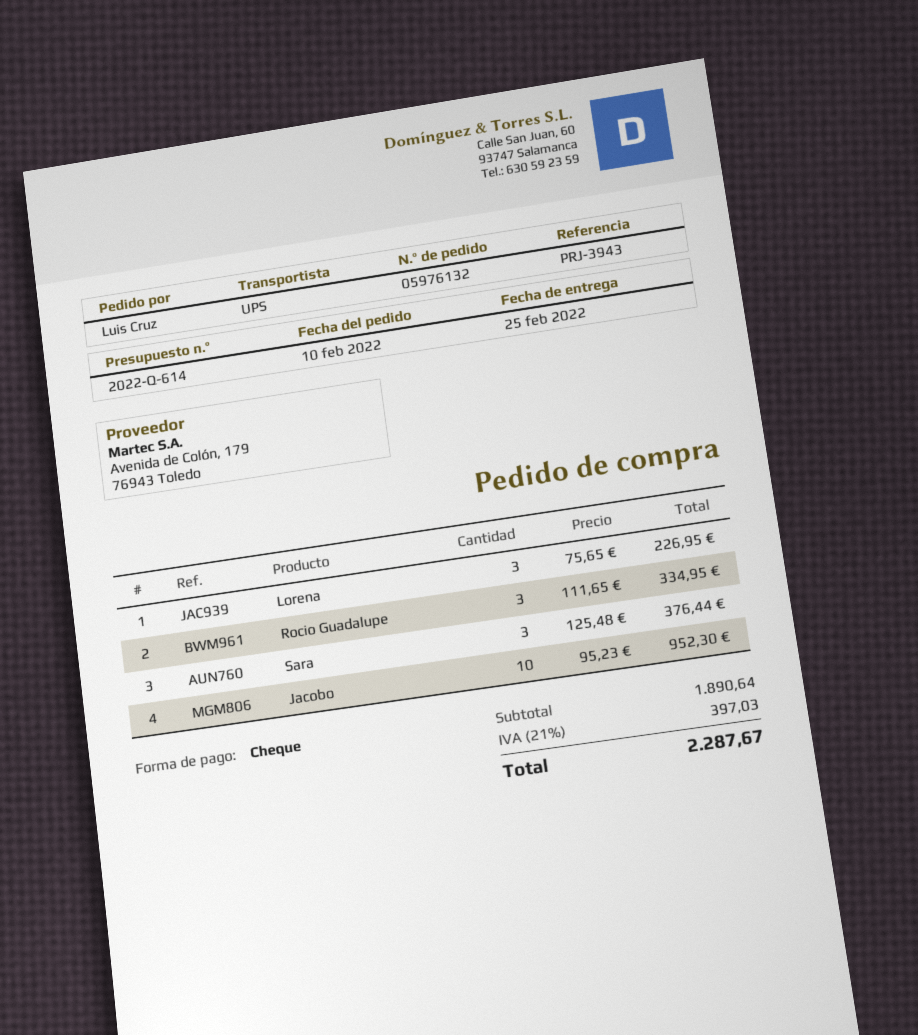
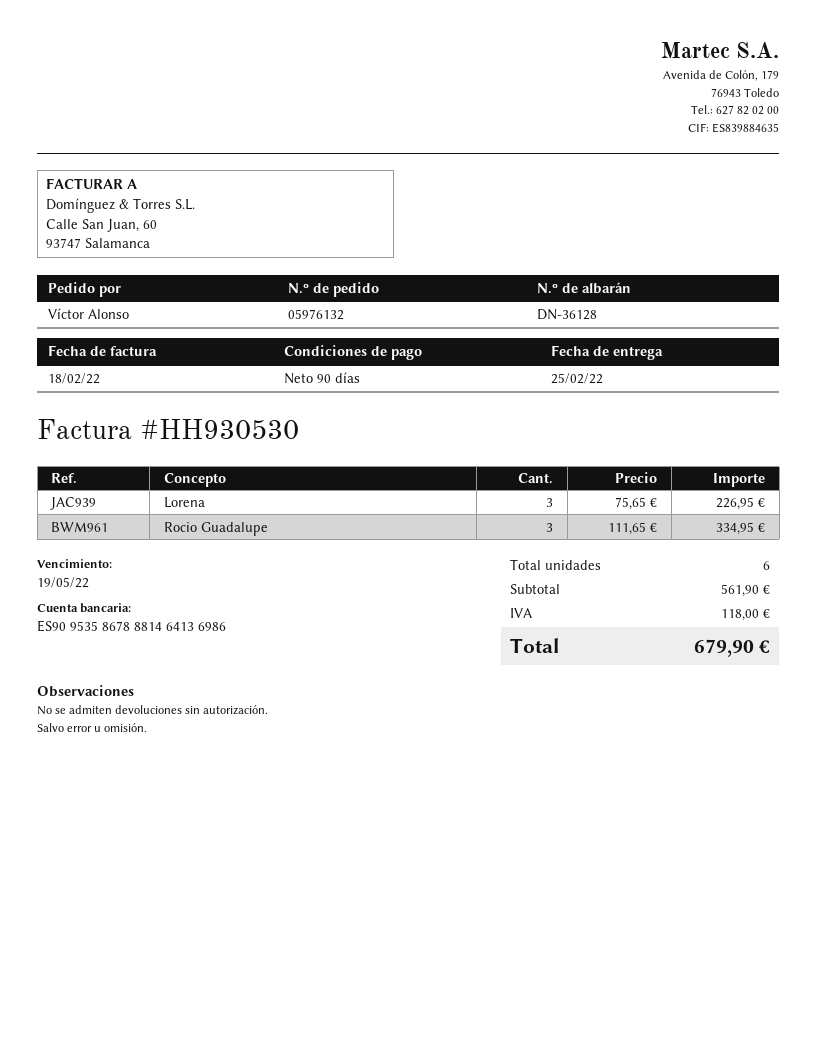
ordered by: Luis Cruz -> Víctor Alonso
Sara: 3 x 125.48 = 376.44 -> none
Jacobo: 10 x 95.23 = 952.30 -> none
subtotal: 1890.64 -> 561.90
tax: 397.03 -> 118.00
total: 2287.67 -> 679.90

